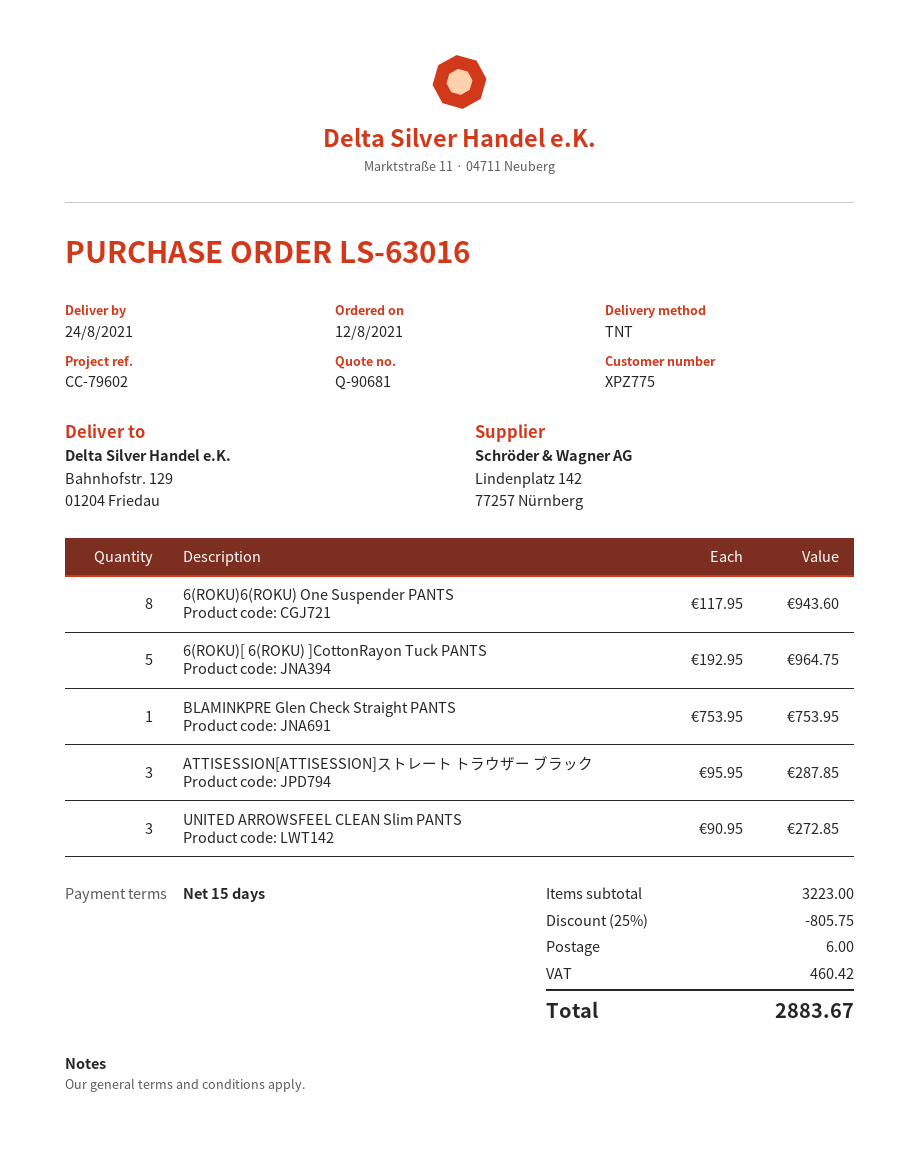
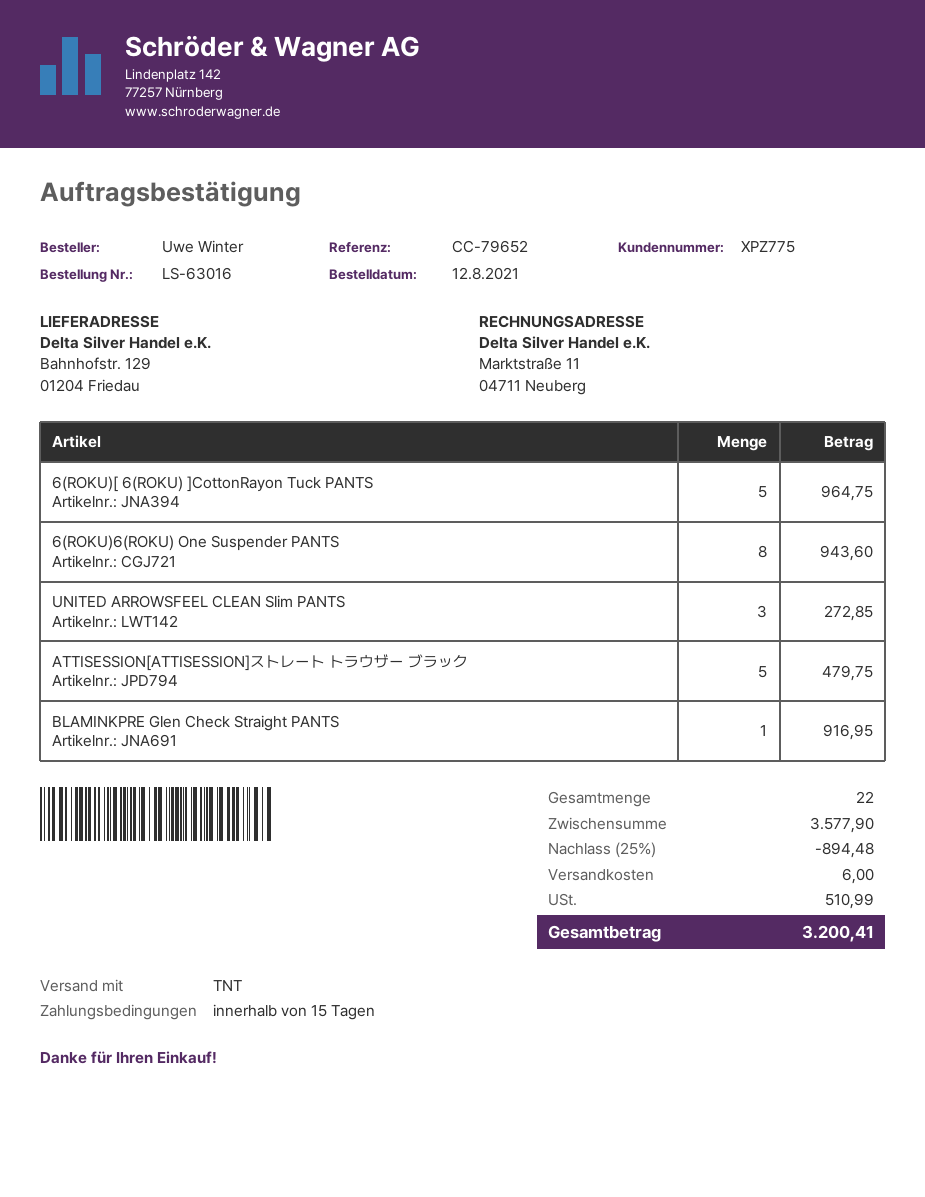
reference: CC-79602 -> CC-79652
BLAMINKPRE Glen Check Straight PANTS: 1 for 753.95 -> 1 for 916.95
ATTISESSION[ATTISESSION]ストレート トラウザー ブラック: 3 for 287.85 -> 5 for 479.75
subtotal: 3223.00 -> 3577.90
discount: 25% = 805.75 -> 25% = 894.48
tax: 460.42 -> 510.99
total: 2883.67 -> 3200.41

